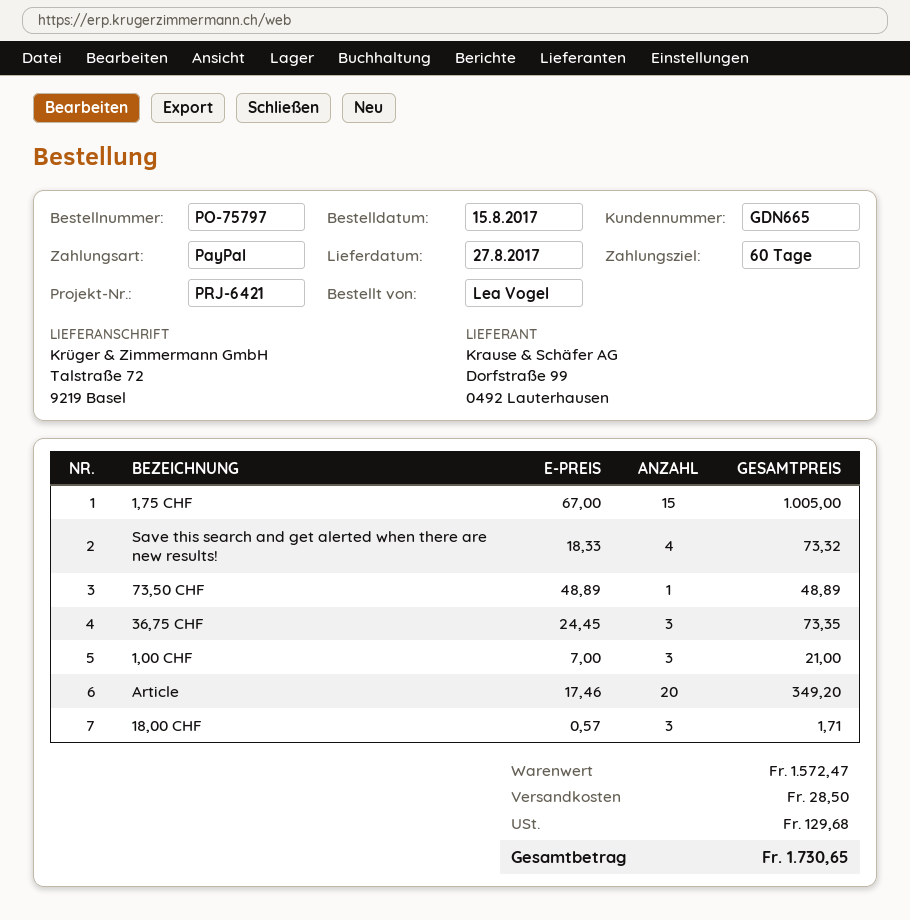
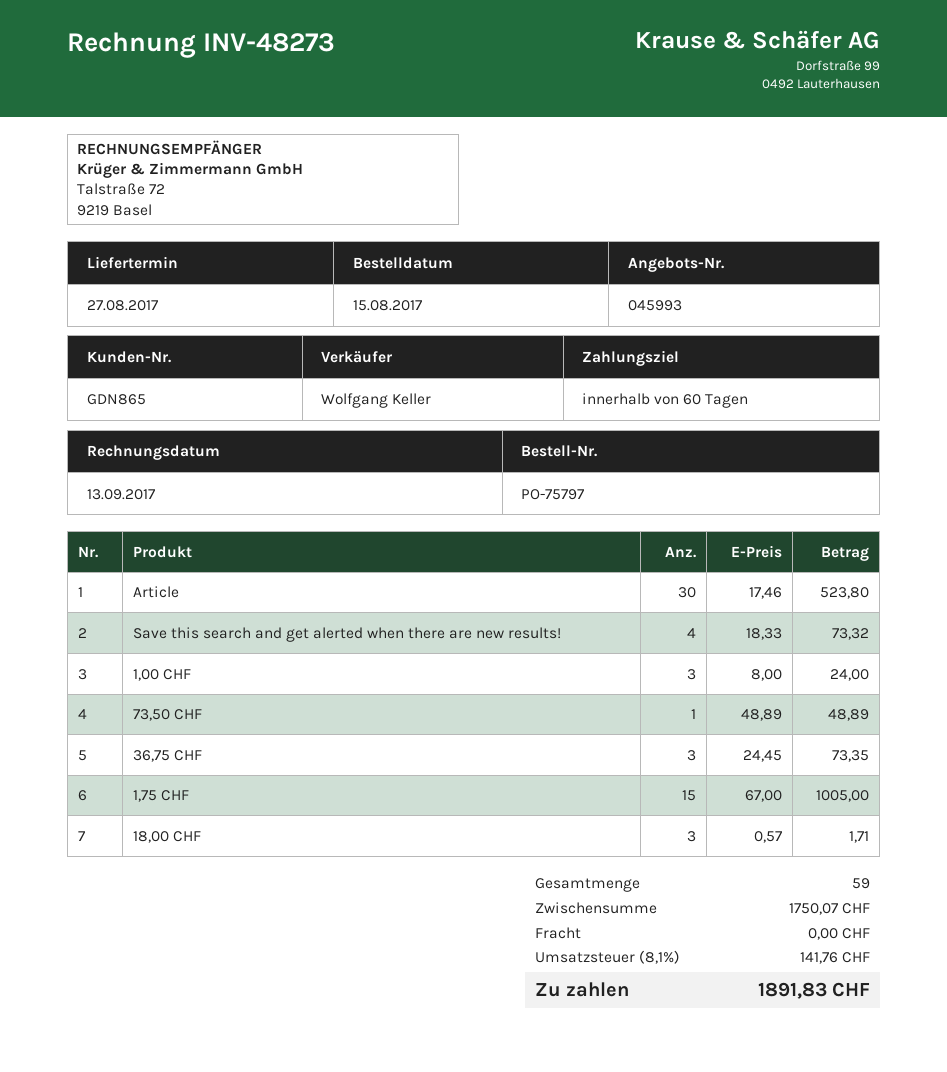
customer number: GDN665 -> GDN865
1,00 CHF: 3 x 7.00 = 21.00 -> 3 x 8.00 = 24.00
Article: 20 x 17.46 = 349.20 -> 30 x 17.46 = 523.80
subtotal: 1572.47 -> 1750.07
shipping: 28.50 -> 0.00
tax: 129.68 -> 141.76
total: 1730.65 -> 1891.83

